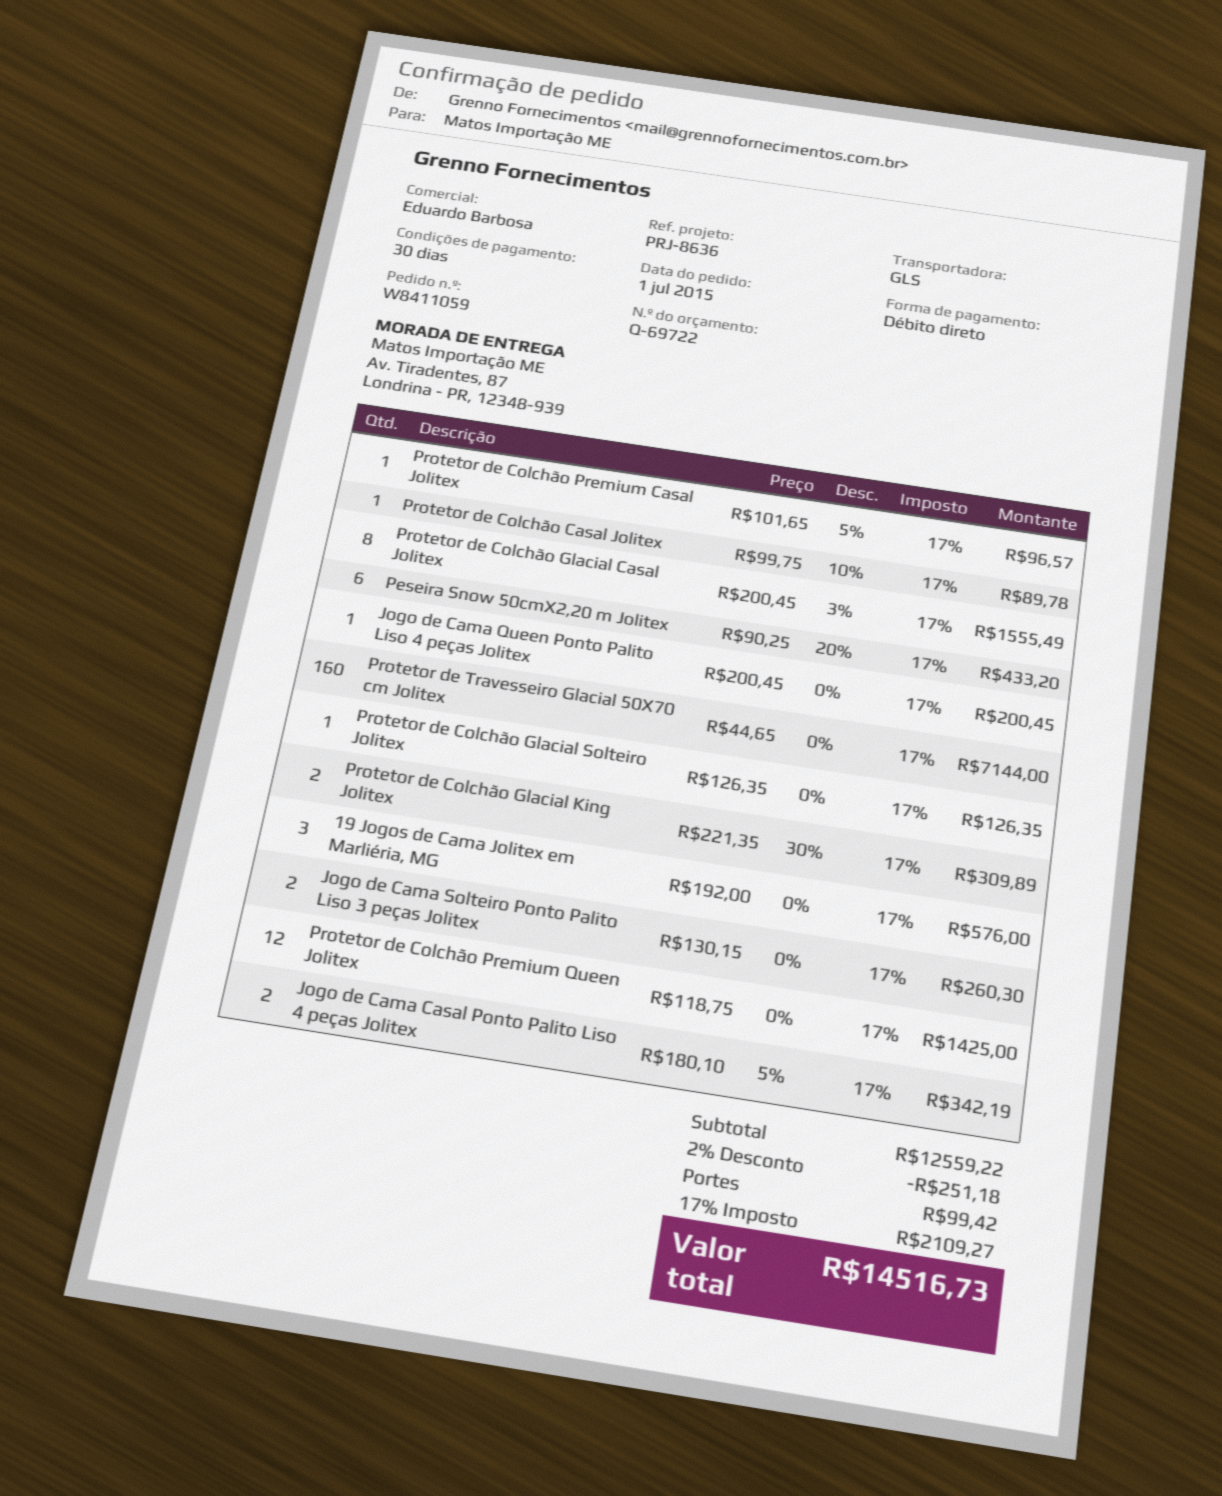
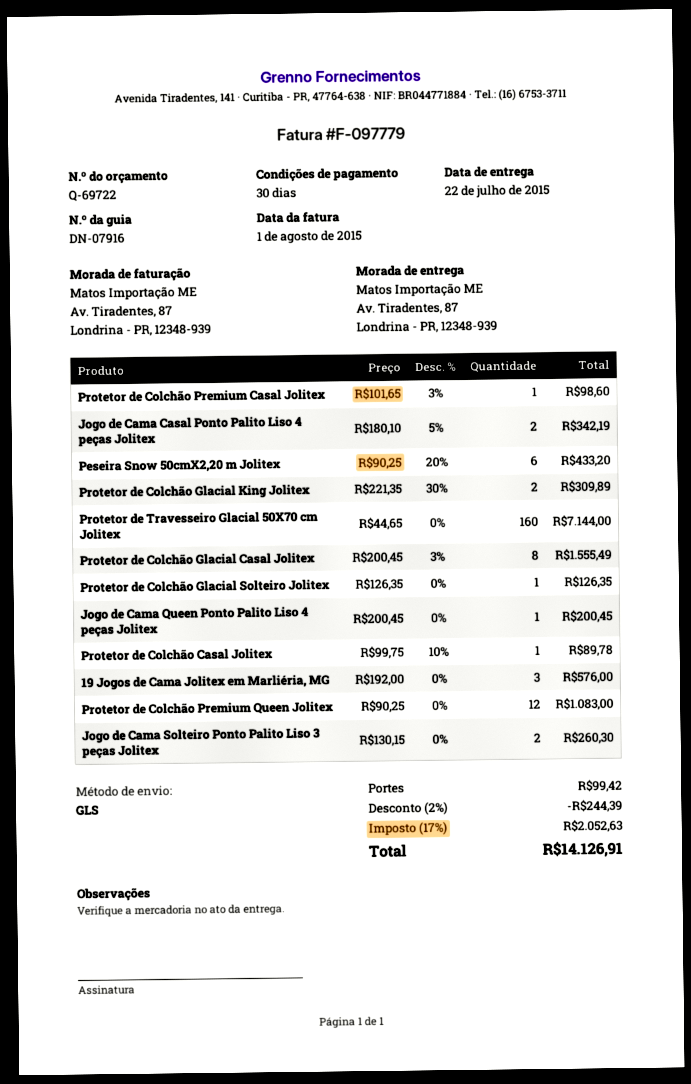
Protetor de Colchão Premium Casal Jolitex: 1 x 101.65 - 5% = 96.57 -> 1 x 101.65 - 3% = 98.60
Protetor de Colchão Premium Queen Jolitex: 12 x 118.75 = 1425.00 -> 12 x 90.25 = 1083.00
discount: 2% = 251.18 -> 2% = 244.39
tax: 17% = 2109.27 -> 17% = 2052.63
total: 14516.73 -> 14126.91

